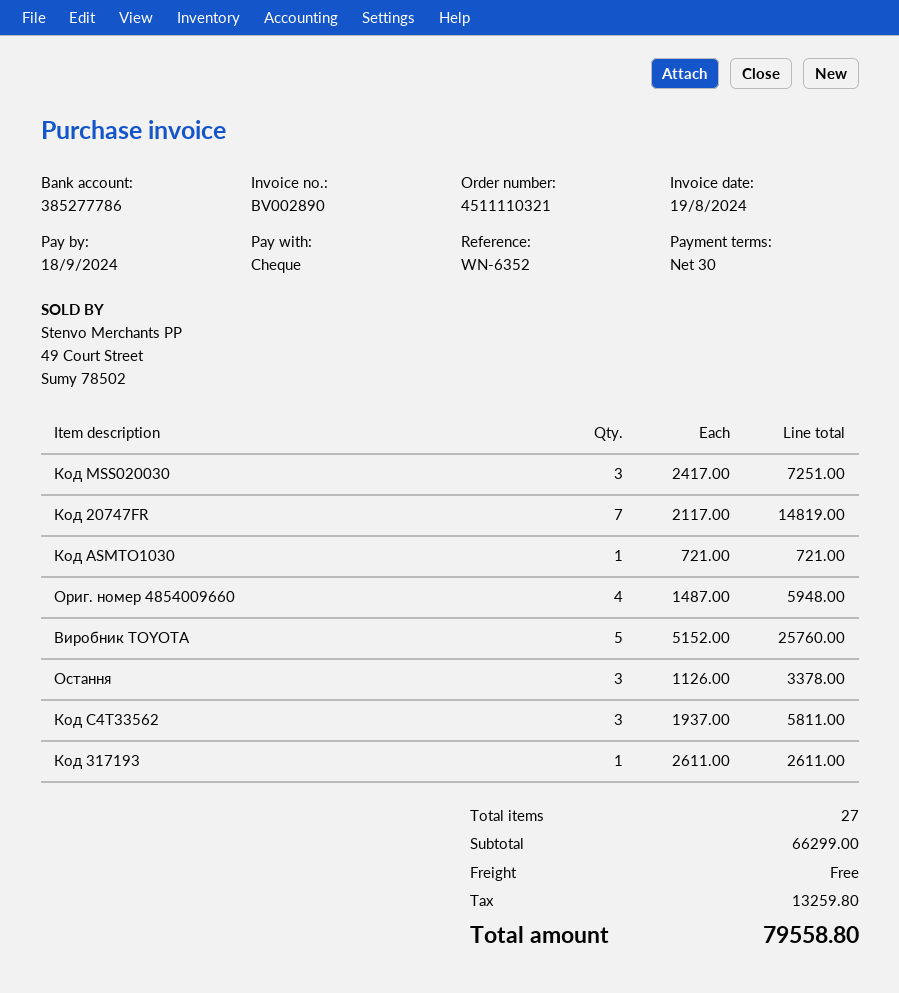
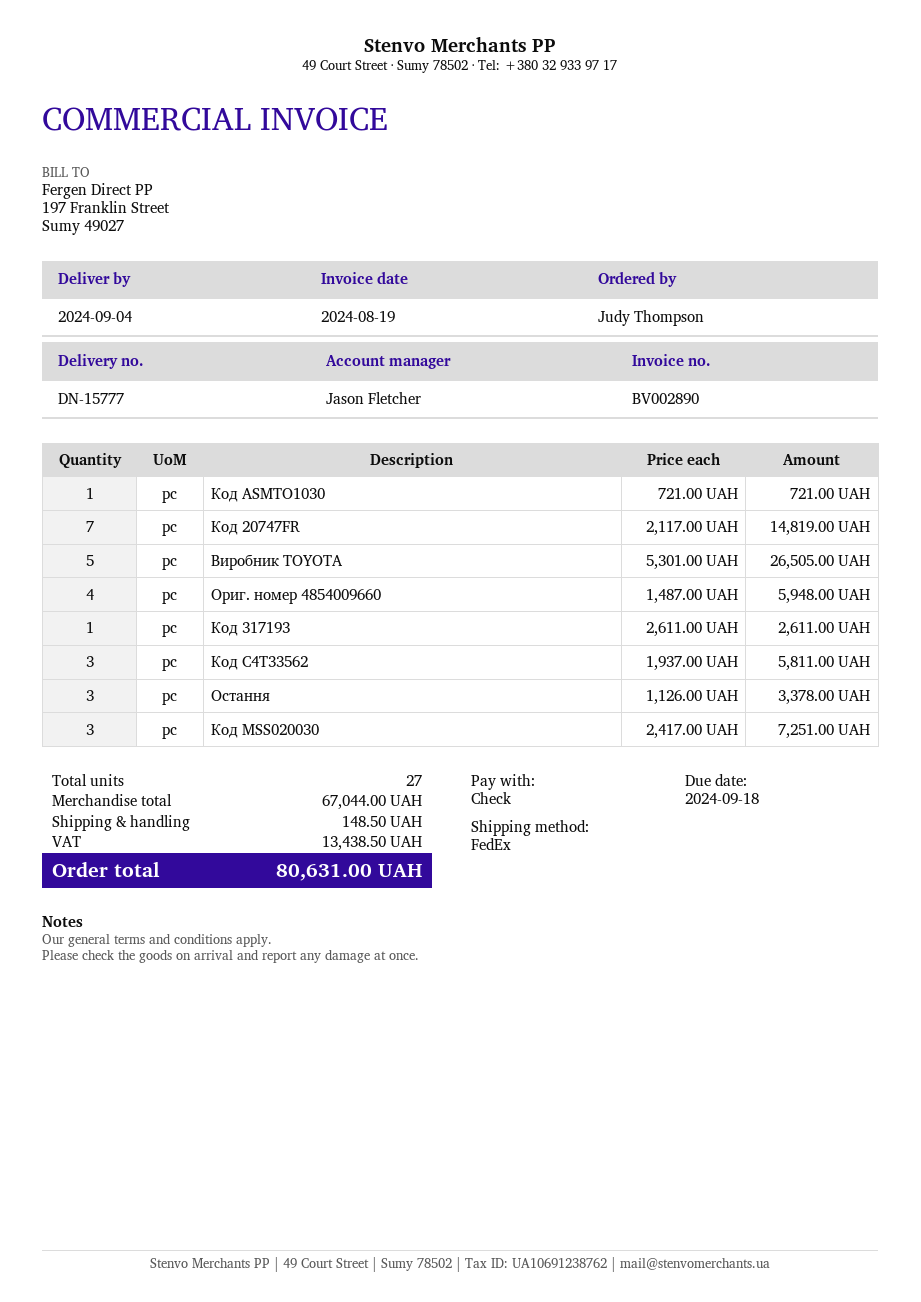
Виробник TOYOTA: 5 x 5152.00 = 25760.00 -> 5 x 5301.00 = 26505.00
subtotal: 66299.00 -> 67044.00
shipping: 0.00 -> 148.50
tax: 13259.80 -> 13438.50
total: 79558.80 -> 80631.00

